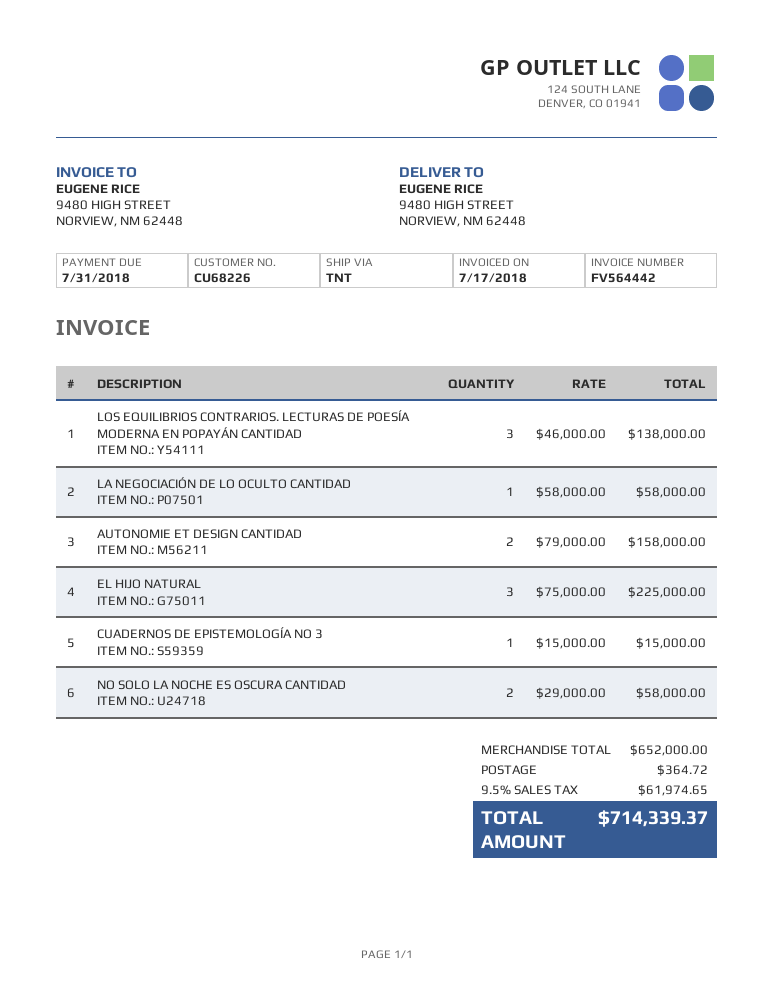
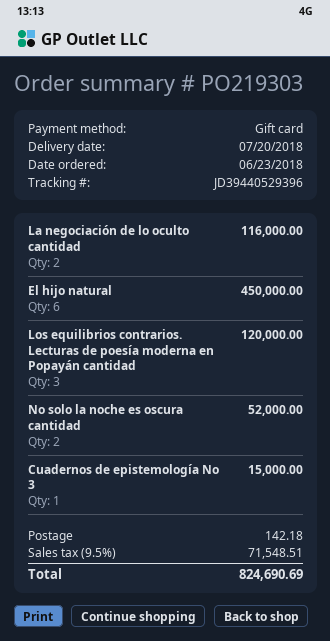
LOS EQUILIBRIOS CONTRARIOS. LECTURAS DE POESÍA MODERNA EN POPAYÁN CANTIDAD: 3 for 138000.00 -> 3 for 120000.00
LA NEGOCIACIÓN DE LO OCULTO CANTIDAD: 1 for 58000.00 -> 2 for 116000.00
AUTONOMIE ET DESIGN CANTIDAD: 2 for 158000.00 -> none
EL HIJO NATURAL: 3 for 225000.00 -> 6 for 450000.00
NO SOLO LA NOCHE ES OSCURA CANTIDAD: 2 for 58000.00 -> 2 for 52000.00
shipping: 364.72 -> 142.18
tax: 9.5% = 61974.65 -> 9.5% = 71548.51
total: 714339.37 -> 824690.69

